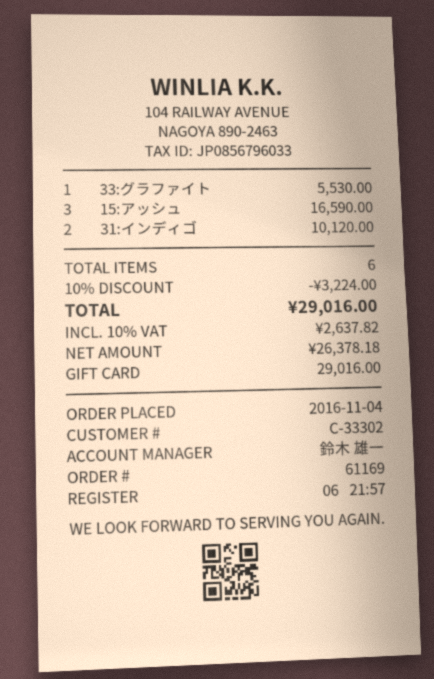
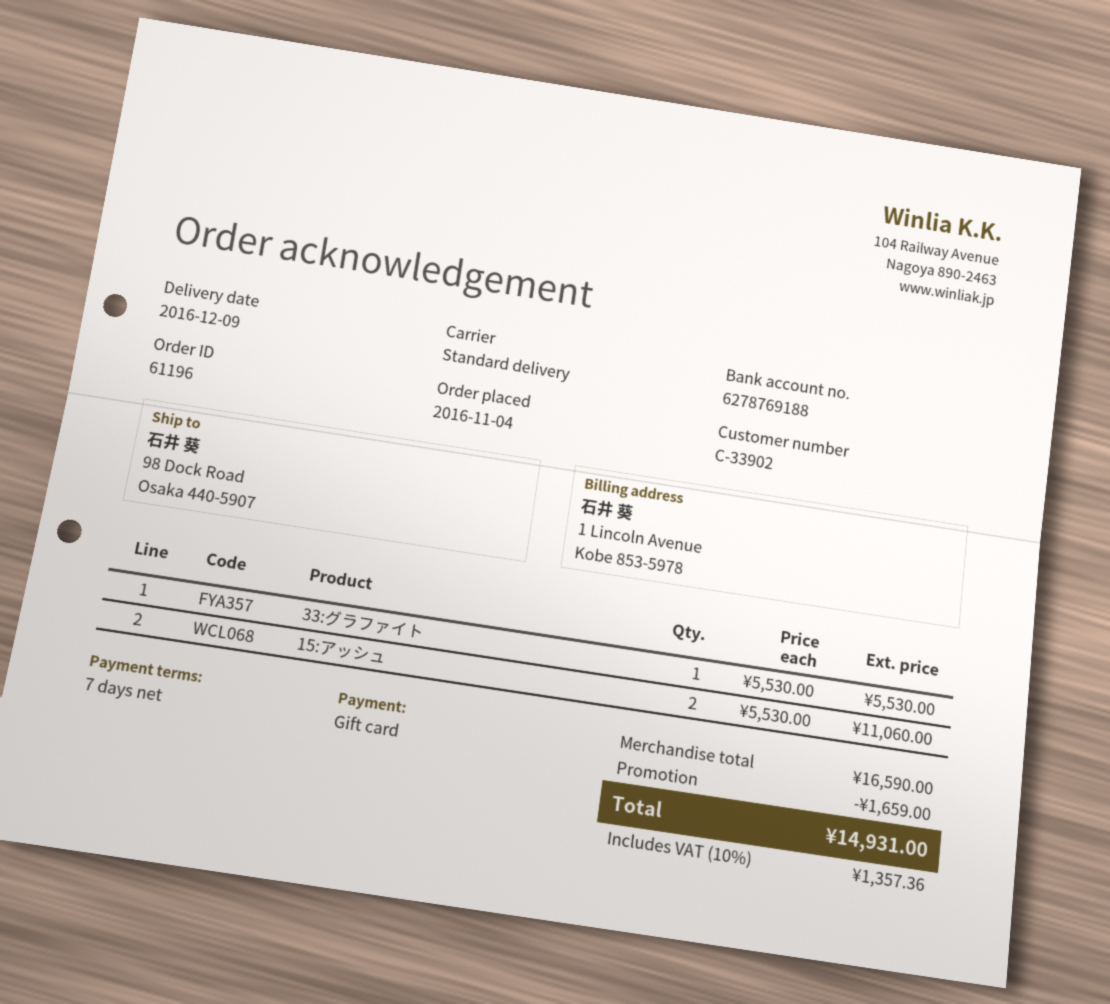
order number: 61169 -> 61196
customer number: C-33302 -> C-33902
15:アッシュ: 3 for 16590.00 -> 2 for 11060.00
31:インディゴ: 2 for 10120.00 -> none
discount: 3224.00 -> 1659.00
tax: 10% = 2637.82 -> 10% = 1357.36
total: 29016.00 -> 14931.00

